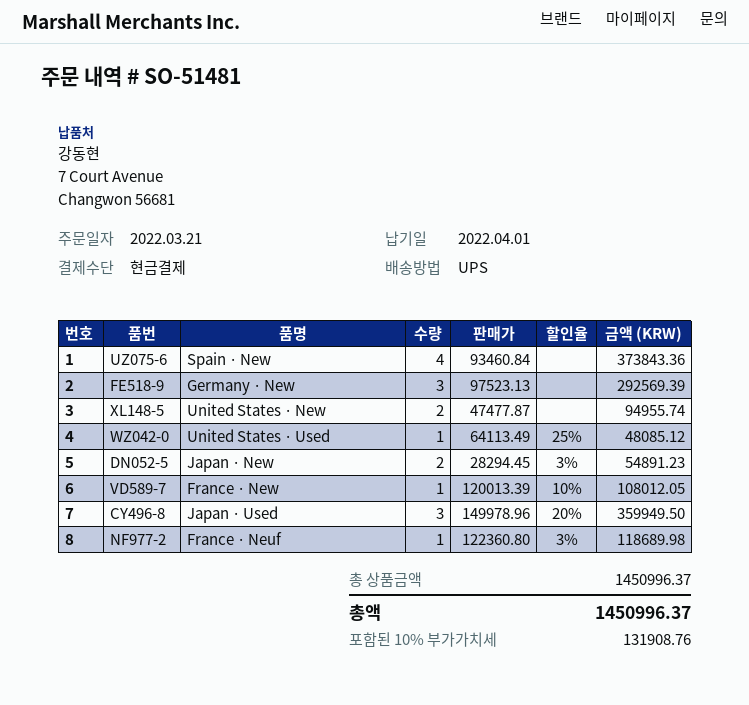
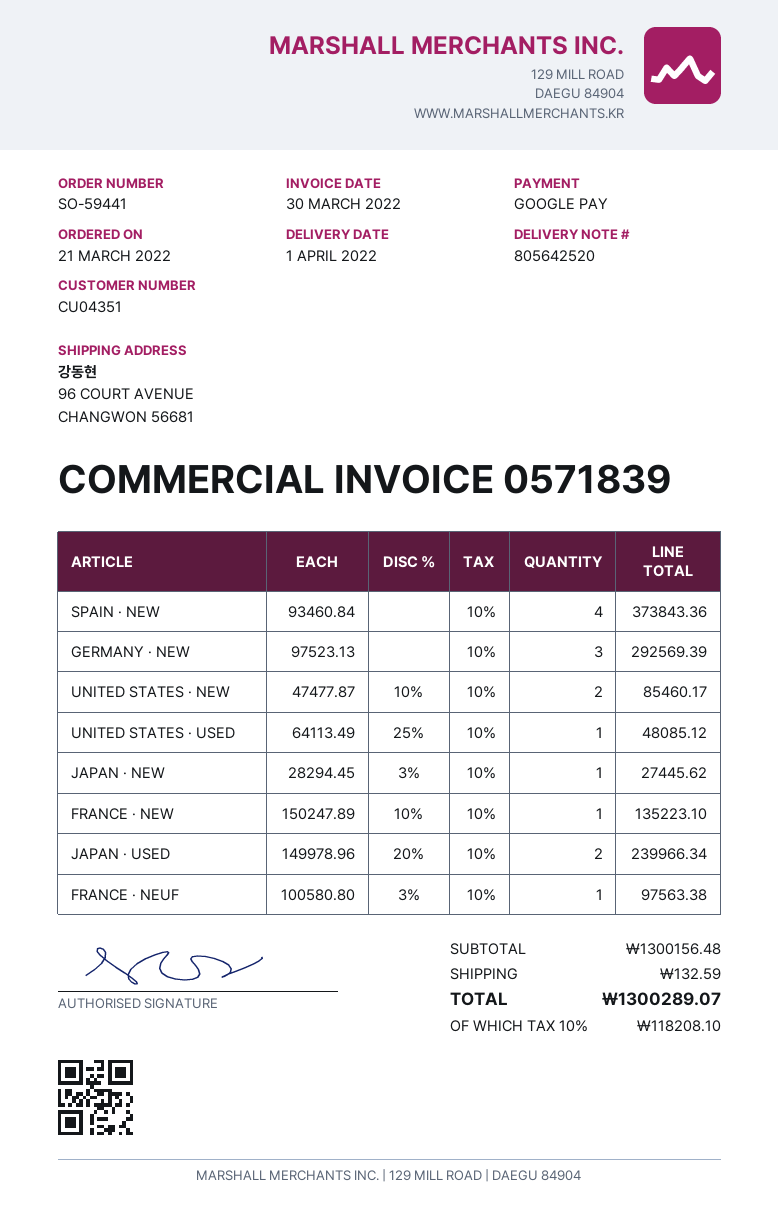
order number: SO-51481 -> SO-59441
payment method: cash -> Google Pay
ship to: 7 Court Avenue, Changwon 56681 -> 96 COURT AVENUE, CHANGWON 56681
United States · New: 2 x 47477.87 = 94955.74 -> 2 x 47477.87 - 10% = 85460.17
Japan · New: 2 x 28294.45 - 3% = 54891.23 -> 1 x 28294.45 - 3% = 27445.62
France · New: 1 x 120013.39 - 10% = 108012.05 -> 1 x 150247.89 - 10% = 135223.10
Japan · Used: 3 x 149978.96 - 20% = 359949.50 -> 2 x 149978.96 - 20% = 239966.34
France · Neuf: 1 x 122360.80 - 3% = 118689.98 -> 1 x 100580.80 - 3% = 97563.38
subtotal: 1450996.37 -> 1300156.48
shipping: none -> 132.59
tax: 10% = 131908.76 -> 10% = 118208.10
total: 1450996.37 -> 1300289.07

